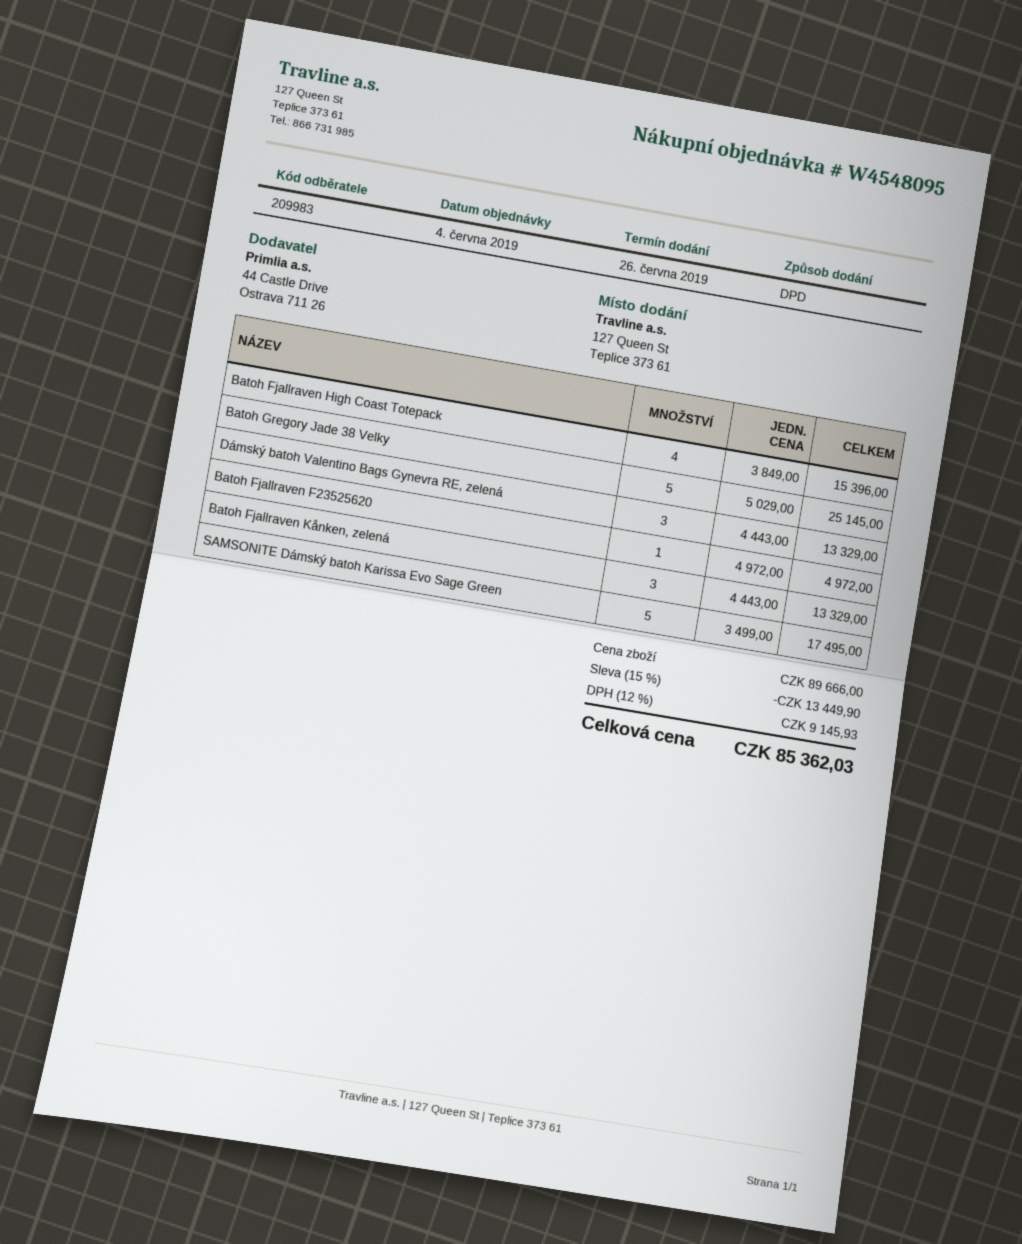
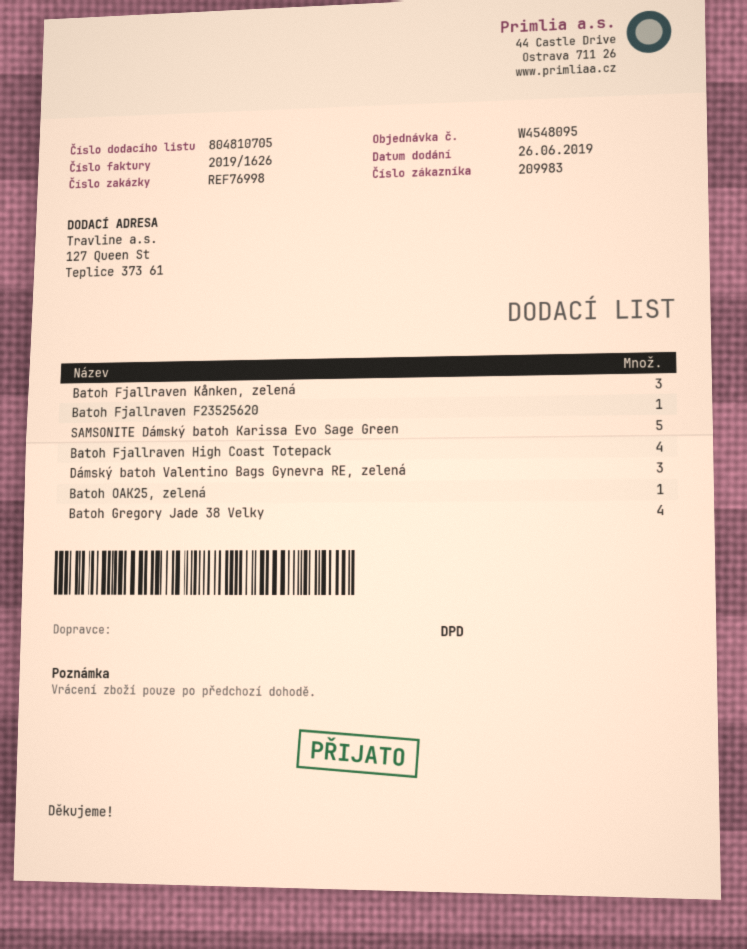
Batoh Gregory Jade 38 Velky: 5 -> 4
Batoh OAK25, zelená: none -> 1

